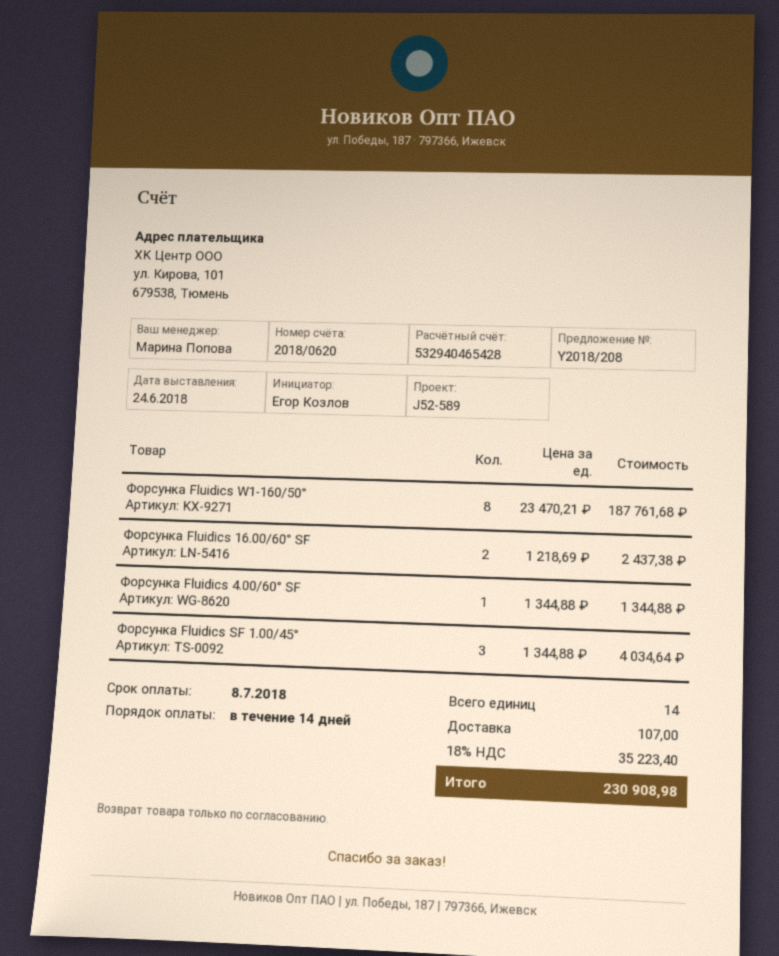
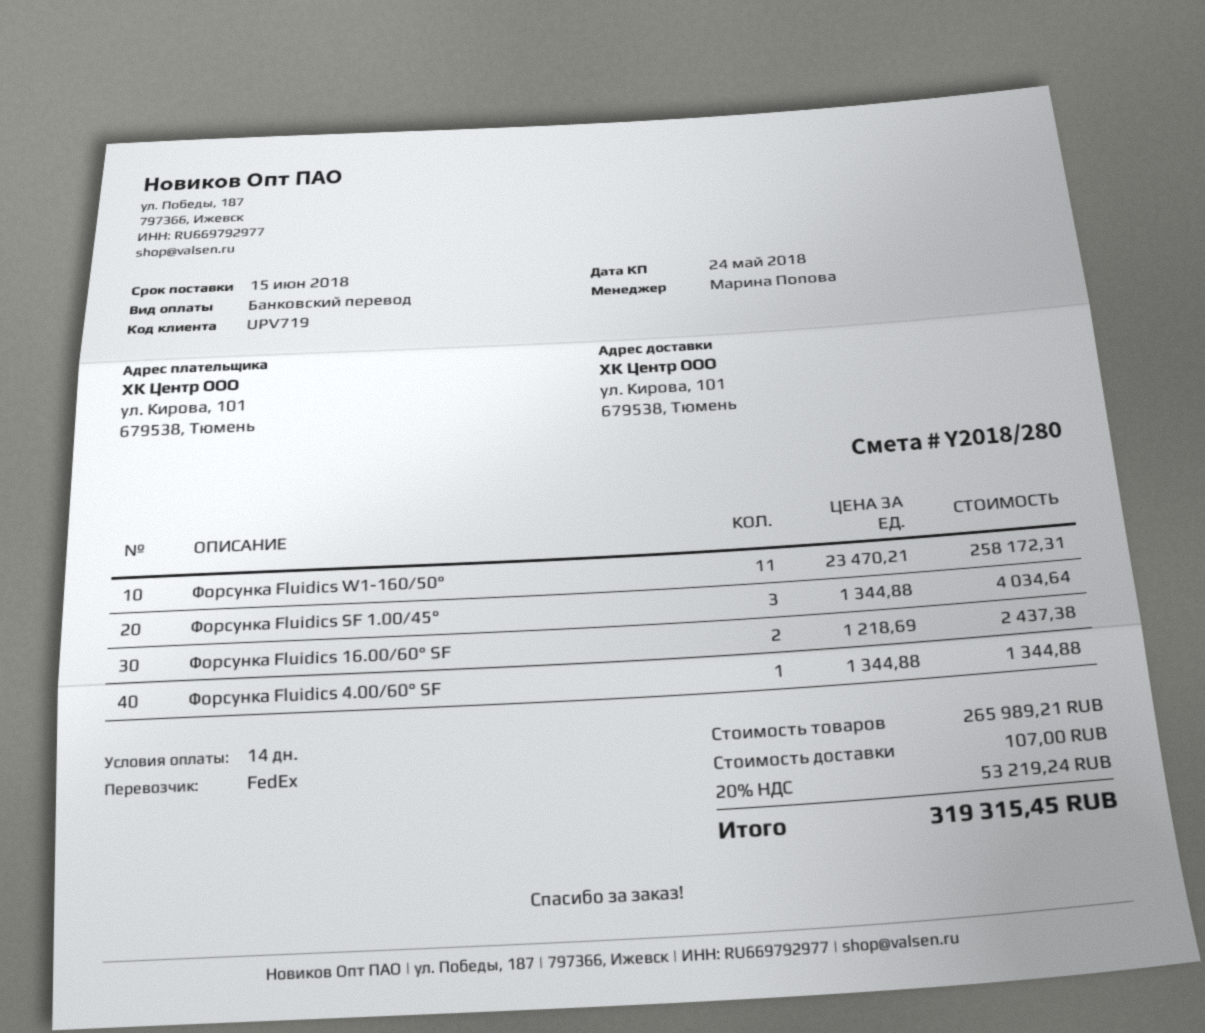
quote number: Y2018/208 -> Y2018/280
Форсунка Fluidics W1-160/50°: 8 x 23470.21 = 187761.68 -> 11 x 23470.21 = 258172.31
tax: 18% = 35223.40 -> 20% = 53219.24
total: 230908.98 -> 319315.45

